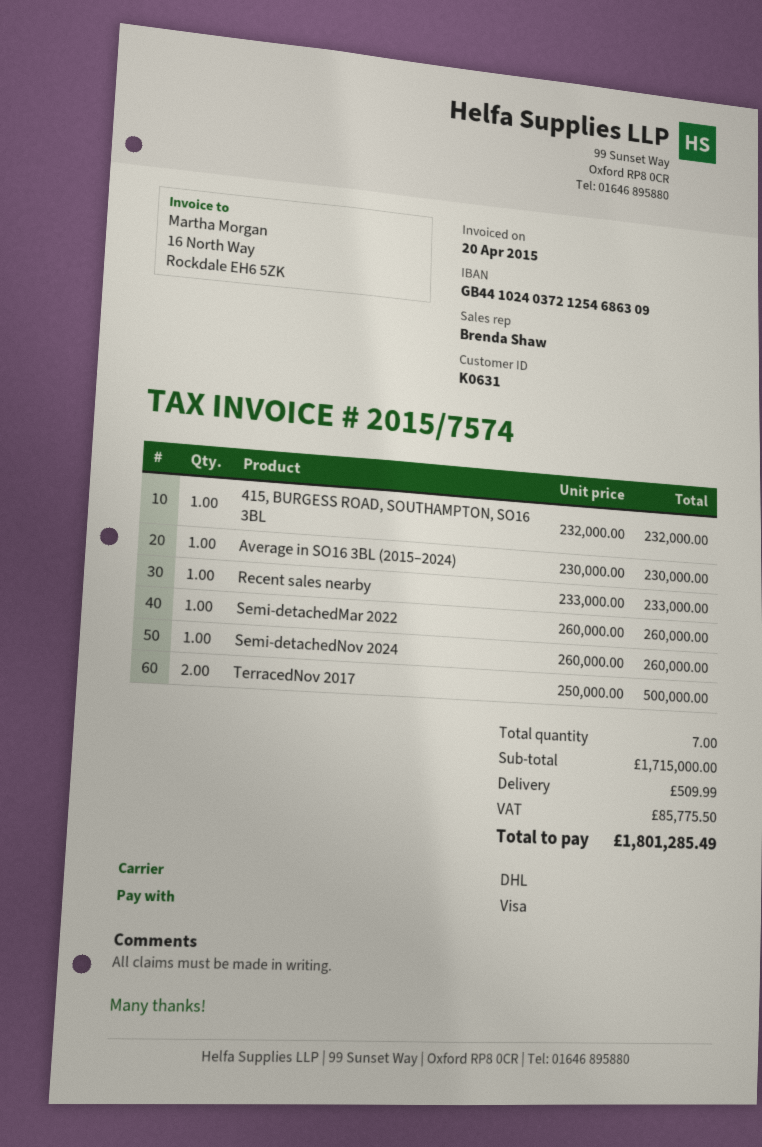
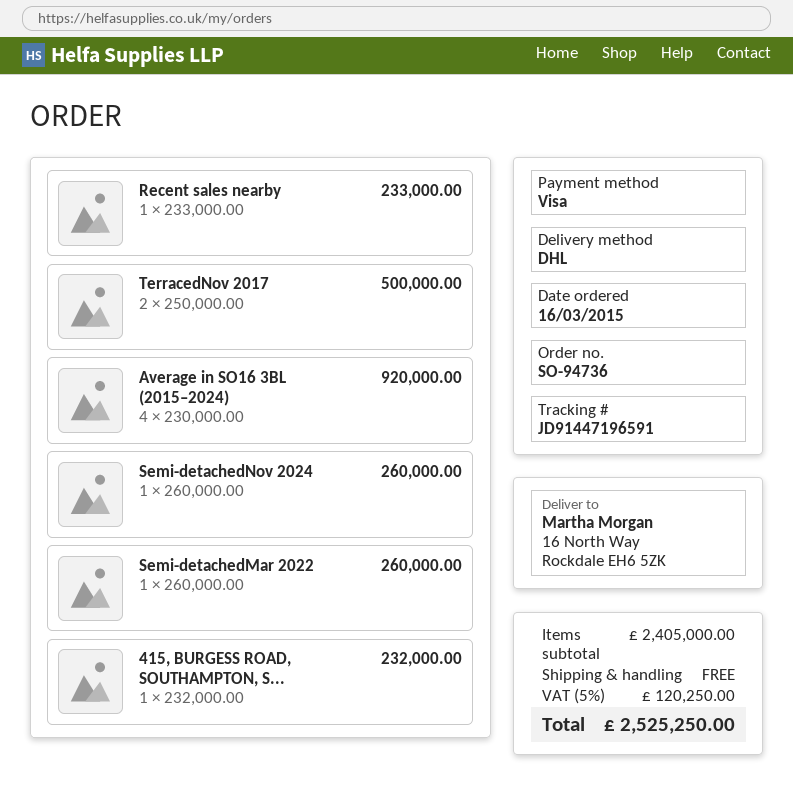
Average in SO16 3BL (2015–2024): 1 x 230000.00 = 230000.00 -> 4 x 230000.00 = 920000.00
subtotal: 1715000.00 -> 2405000.00
shipping: 509.99 -> 0.00
tax: 85775.50 -> 120250.00
total: 1801285.49 -> 2525250.00

